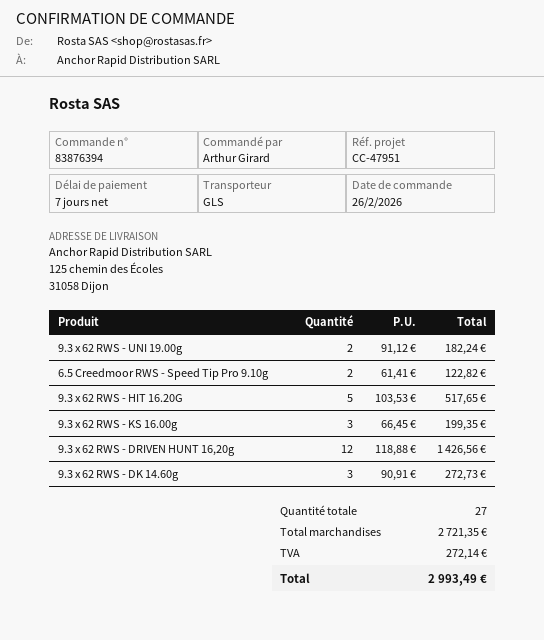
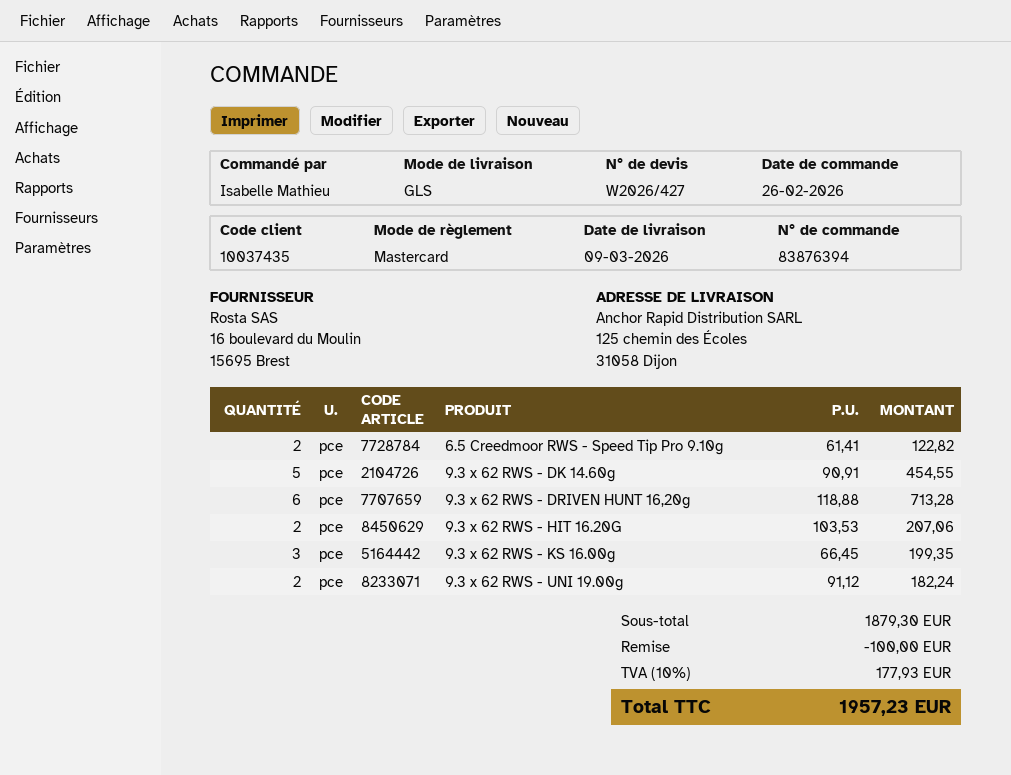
ordered by: Arthur Girard -> Isabelle Mathieu
9.3 x 62 RWS - HIT 16.20G: 5 x 103.53 = 517.65 -> 2 x 103.53 = 207.06
9.3 x 62 RWS - DRIVEN HUNT 16,20g: 12 x 118.88 = 1426.56 -> 6 x 118.88 = 713.28
9.3 x 62 RWS - DK 14.60g: 3 x 90.91 = 272.73 -> 5 x 90.91 = 454.55
subtotal: 2721.35 -> 1879.30
discount: none -> 100.00
tax: 272.14 -> 177.93
total: 2993.49 -> 1957.23

